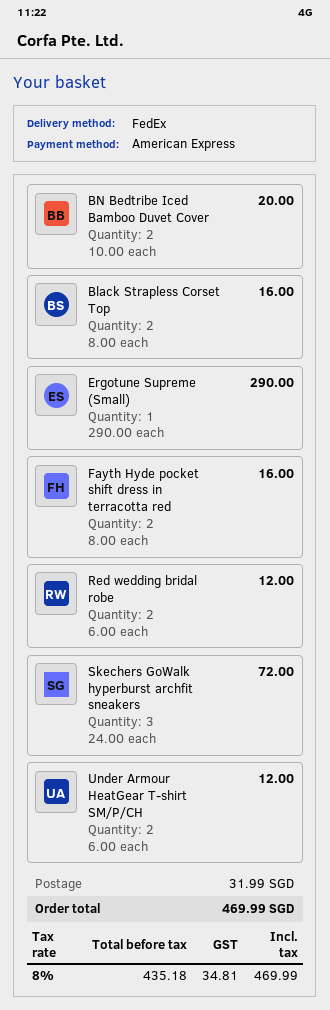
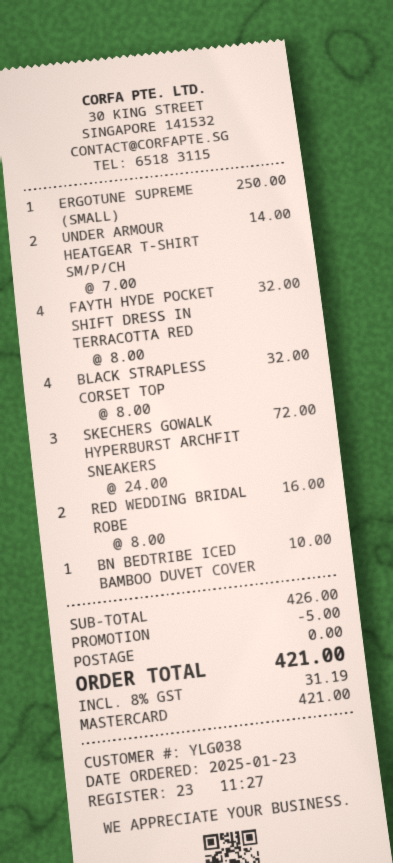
payment method: American Express -> Mastercard
BN Bedtribe Iced Bamboo Duvet Cover: 2 x 10.00 = 20.00 -> 1 x 10.00 = 10.00
Black Strapless Corset Top: 2 x 8.00 = 16.00 -> 4 x 8.00 = 32.00
Ergotune Supreme (Small): 1 x 290.00 = 290.00 -> 1 x 250.00 = 250.00
Fayth Hyde pocket shift dress in terracotta red: 2 x 8.00 = 16.00 -> 4 x 8.00 = 32.00
Red wedding bridal robe: 2 x 6.00 = 12.00 -> 2 x 8.00 = 16.00
Under Armour HeatGear T-shirt SM/P/CH: 2 x 6.00 = 12.00 -> 2 x 7.00 = 14.00
discount: none -> 5.00
shipping: 31.99 -> 0.00
tax: 8% = 34.81 -> 8% = 31.19
total: 469.99 -> 421.00

